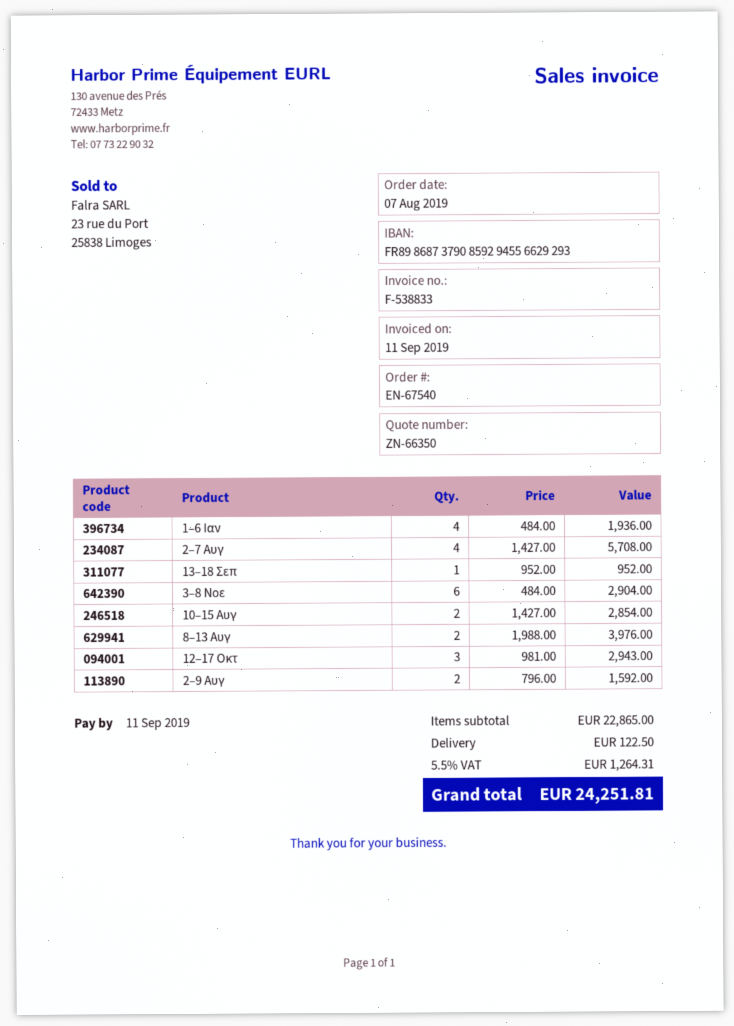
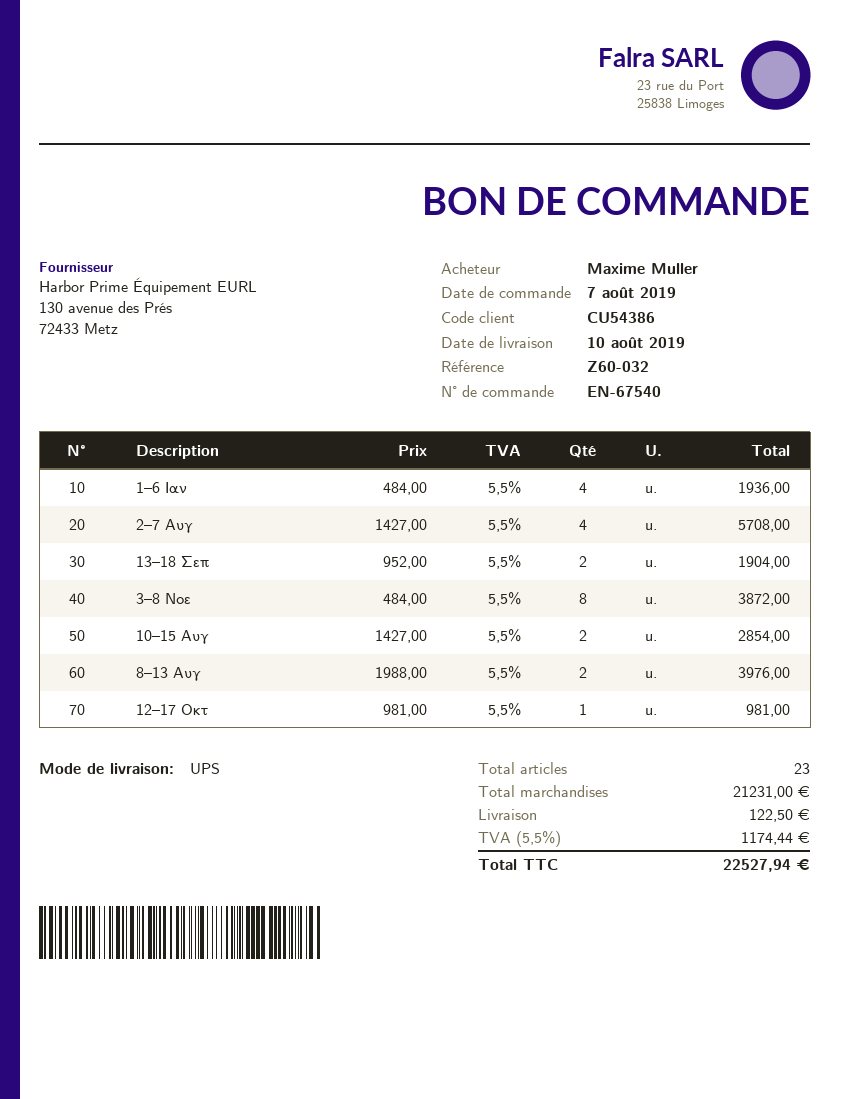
13–18 Σεπ: 1 x 952.00 = 952.00 -> 2 x 952.00 = 1904.00
3–8 Νοε: 6 x 484.00 = 2904.00 -> 8 x 484.00 = 3872.00
12–17 Οκτ: 3 x 981.00 = 2943.00 -> 1 x 981.00 = 981.00
2–9 Αυγ: 2 x 796.00 = 1592.00 -> none
subtotal: 22865.00 -> 21231.00
tax: 5.5% = 1264.31 -> 5.5% = 1174.44
total: 24251.81 -> 22527.94

